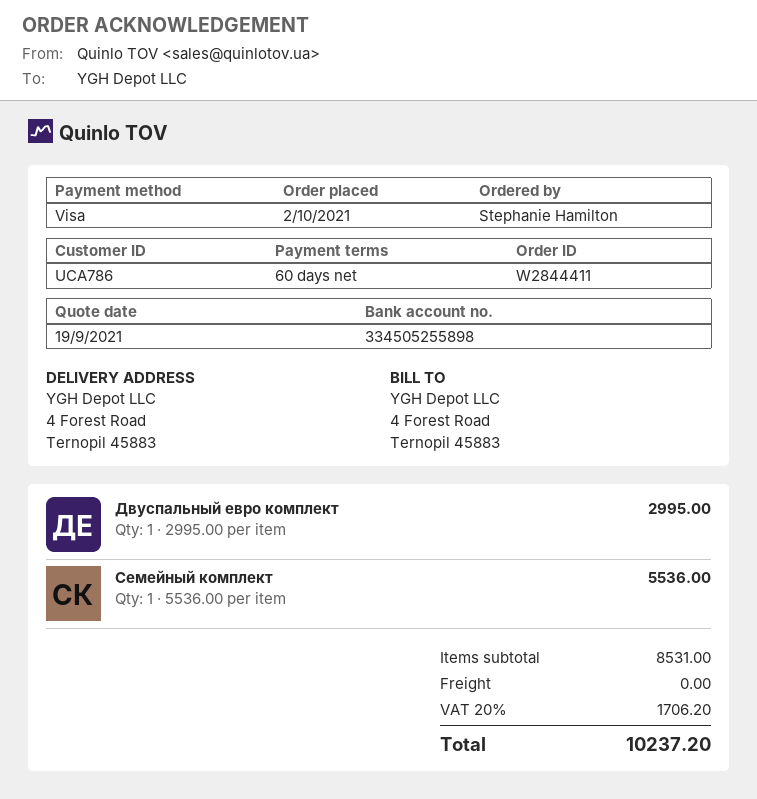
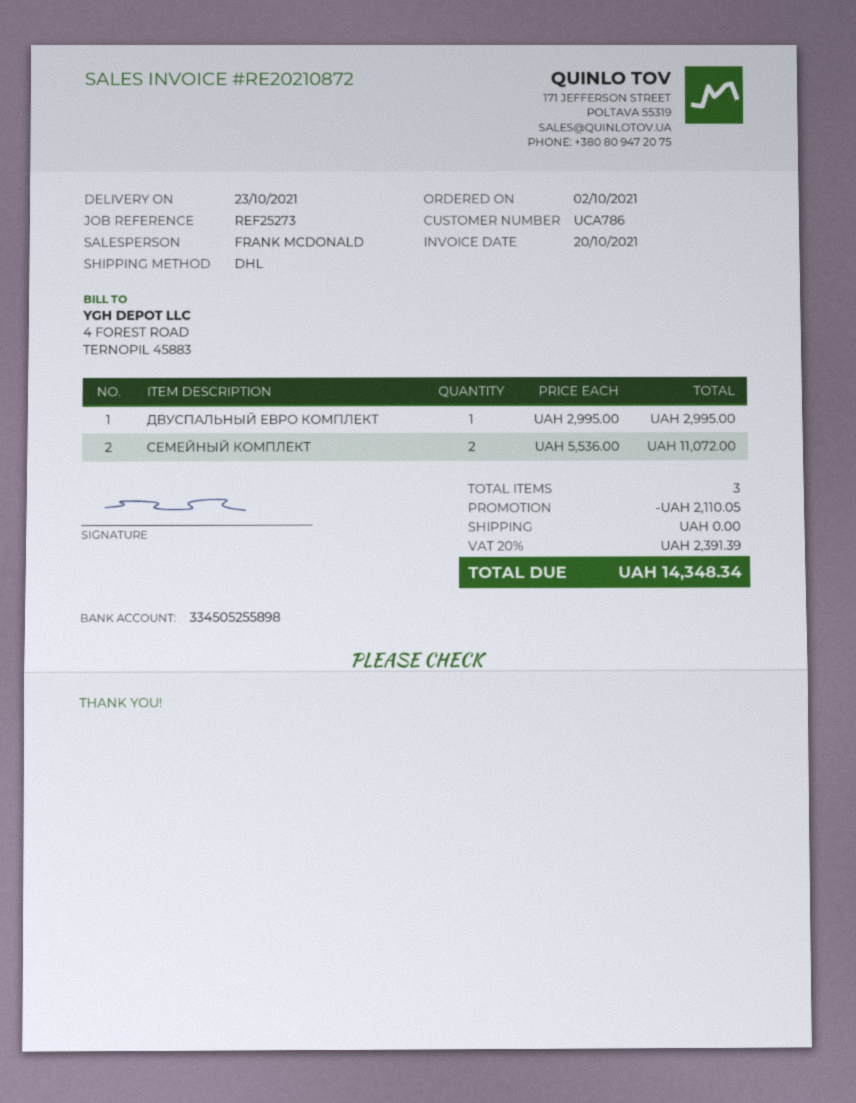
Семейный комплект: 1 x 5536.00 = 5536.00 -> 2 x 5536.00 = 11072.00
discount: none -> 2110.05
tax: 20% = 1706.20 -> 20% = 2391.39
total: 10237.20 -> 14348.34

